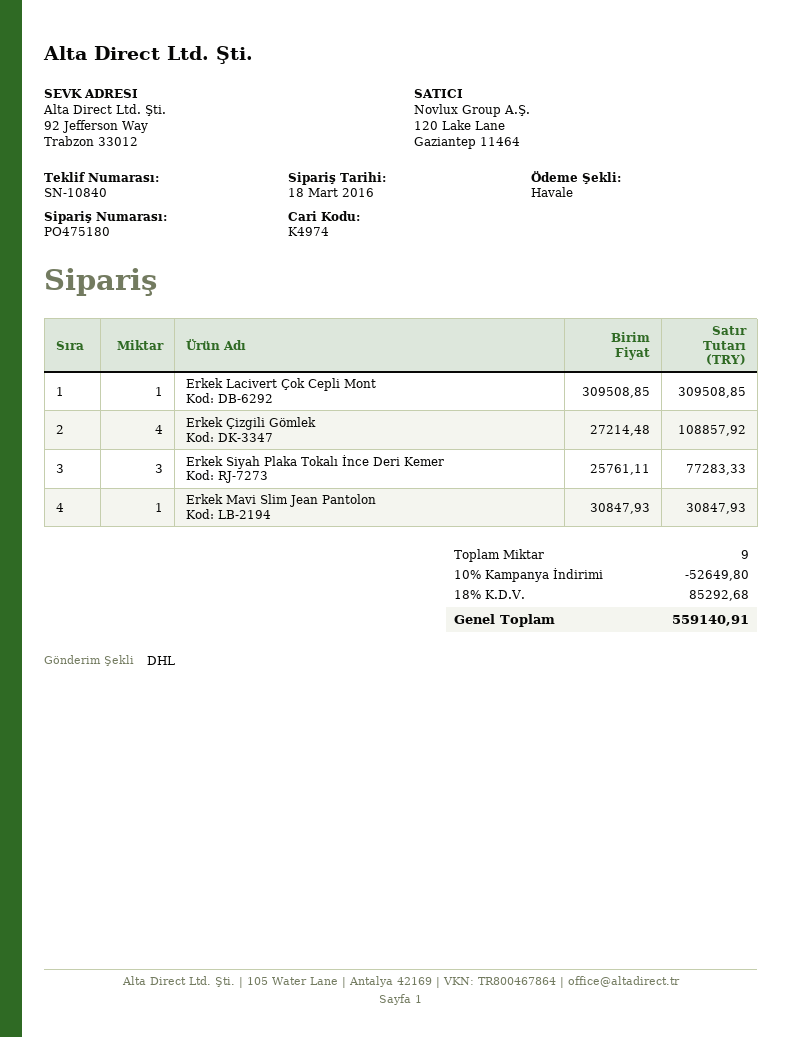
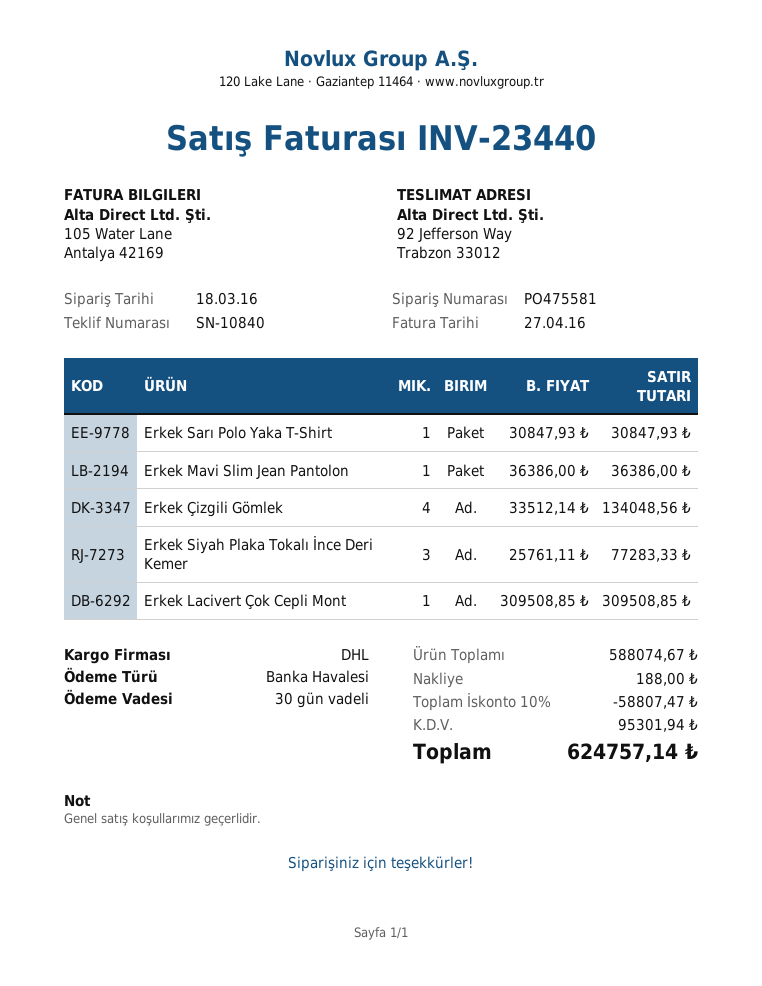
order number: PO475180 -> PO475581
Erkek Çizgili Gömlek: 4 x 27214.48 = 108857.92 -> 4 x 33512.14 = 134048.56
Erkek Mavi Slim Jean Pantolon: 1 x 30847.93 = 30847.93 -> 1 x 36386.00 = 36386.00
Erkek Sarı Polo Yaka T-Shirt: none -> 1 x 30847.93 = 30847.93
discount: 10% = 52649.80 -> 10% = 58807.47
shipping: none -> 188.00
tax: 85292.68 -> 95301.94
total: 559140.91 -> 624757.14

